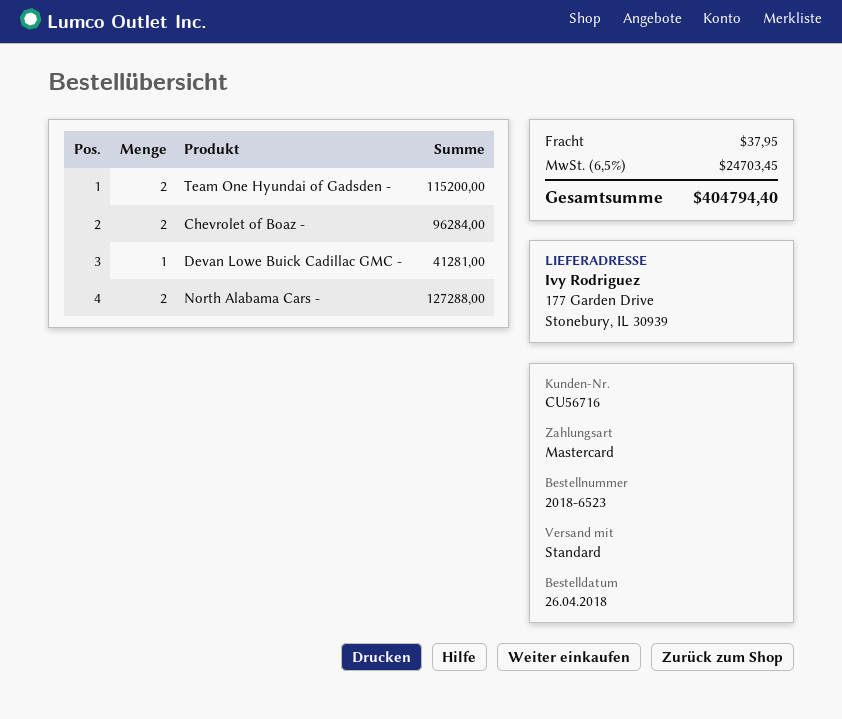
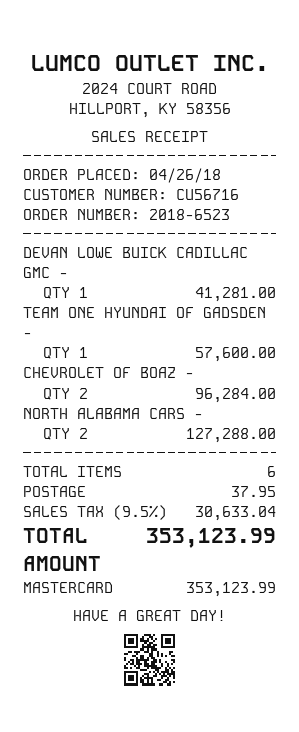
Team One Hyundai of Gadsden -: 2 for 115200.00 -> 1 for 57600.00
tax: 6.5% = 24703.45 -> 9.5% = 30633.04
total: 404794.40 -> 353123.99

